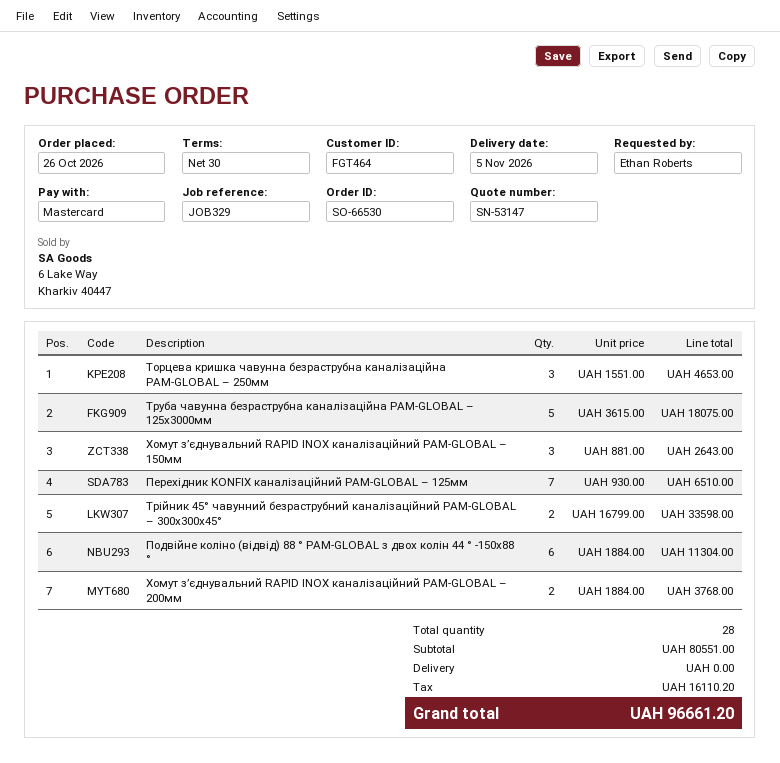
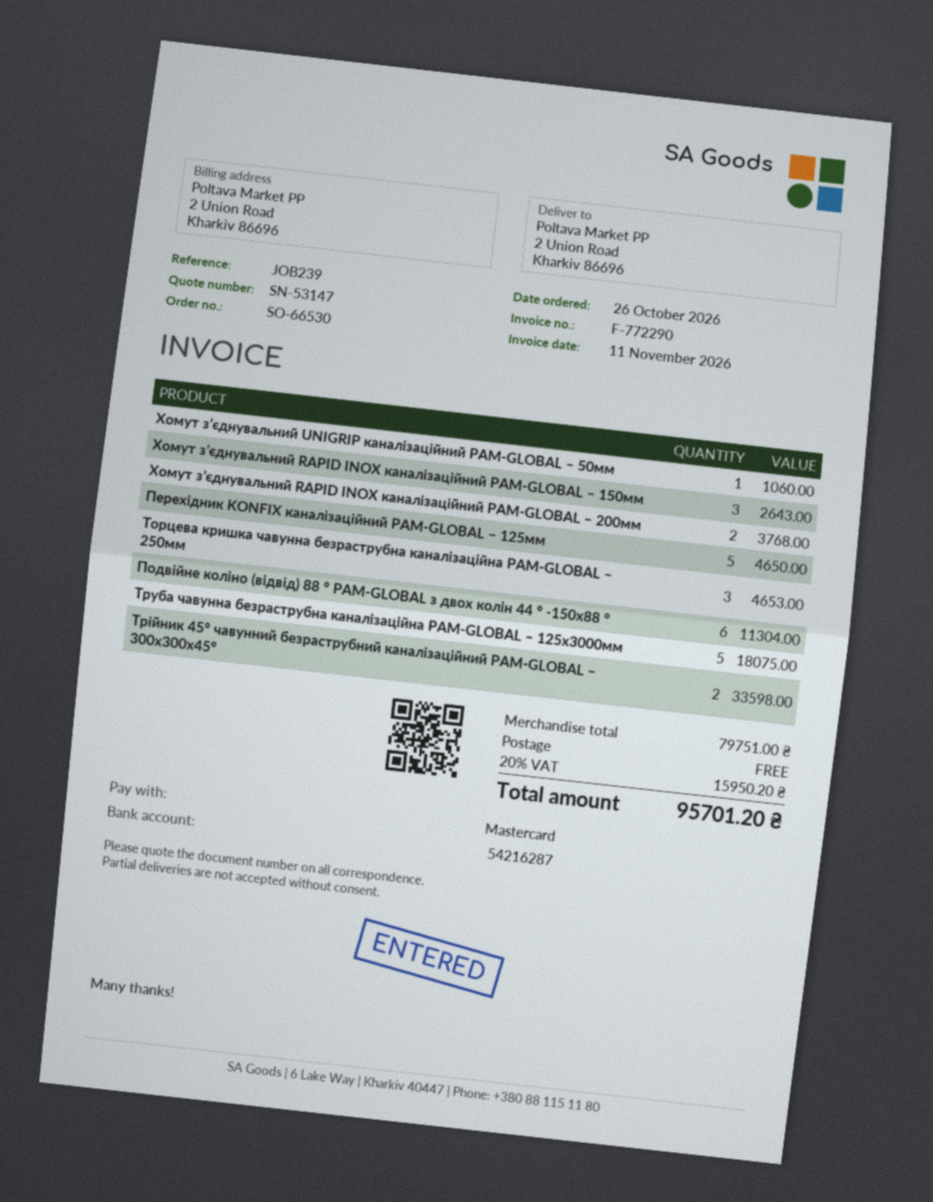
reference: JOB329 -> JOB239
Перехідник KONFIX каналізаційний PAM-GLOBAL – 125мм: 7 for 6510.00 -> 5 for 4650.00
Хомут з’єднувальний UNIGRIP каналізаційний PAM-GLOBAL – 50мм: none -> 1 for 1060.00
subtotal: 80551.00 -> 79751.00
tax: 16110.20 -> 15950.20
total: 96661.20 -> 95701.20

